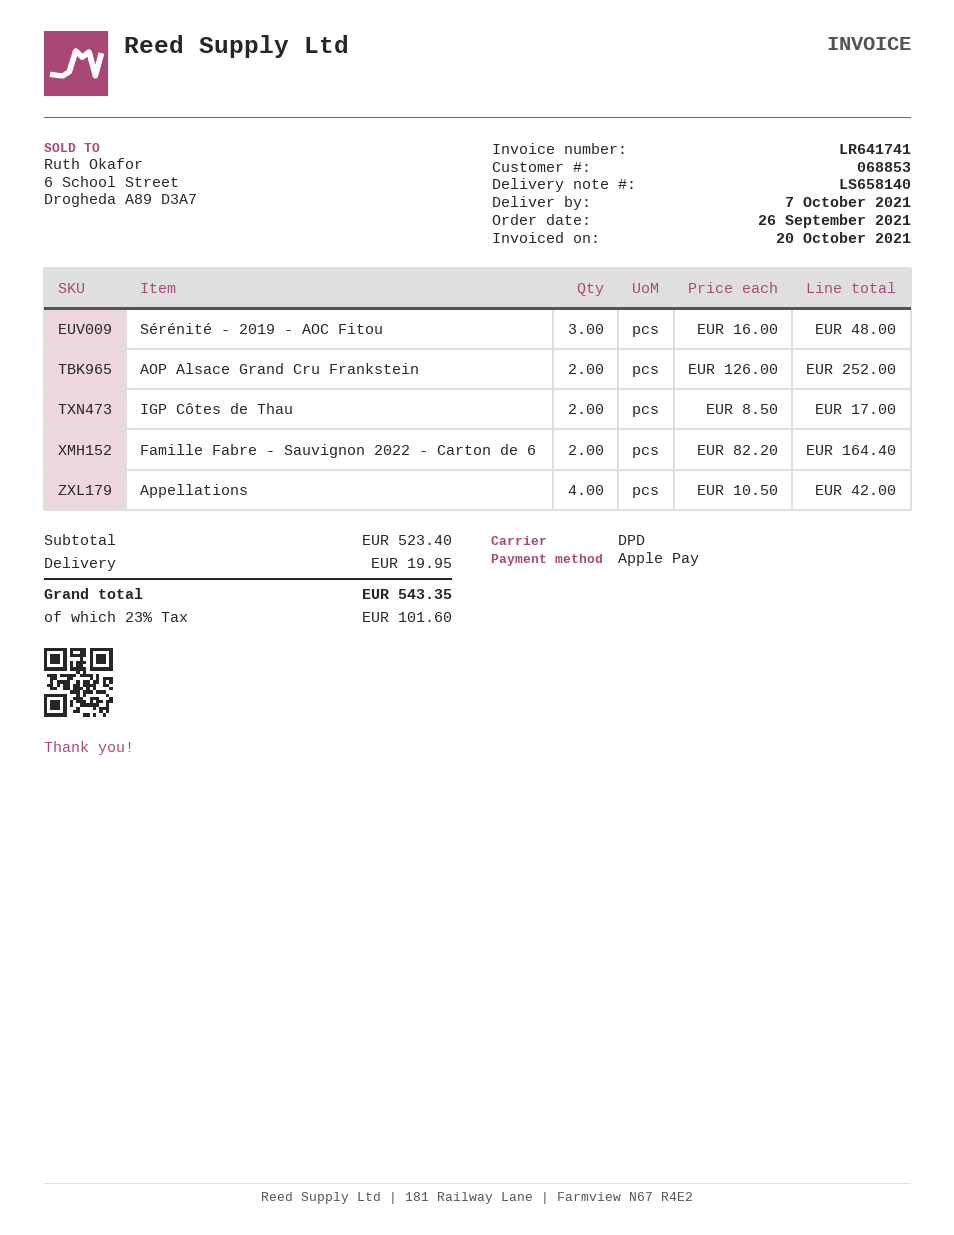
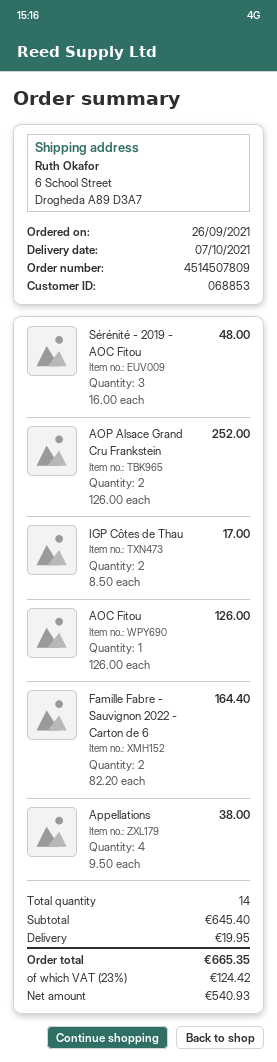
Appellations: 4 x 10.50 = 42.00 -> 4 x 9.50 = 38.00
AOC Fitou: none -> 1 x 126.00 = 126.00
subtotal: 523.40 -> 645.40
tax: 23% = 101.60 -> 23% = 124.42
total: 543.35 -> 665.35

